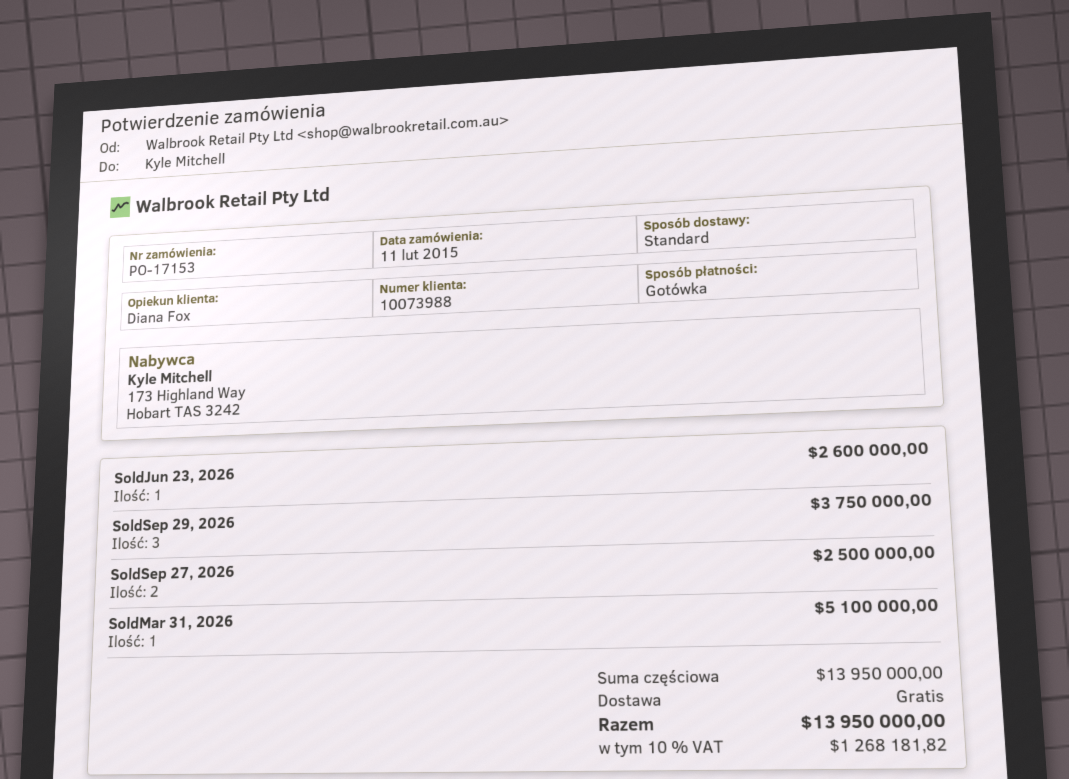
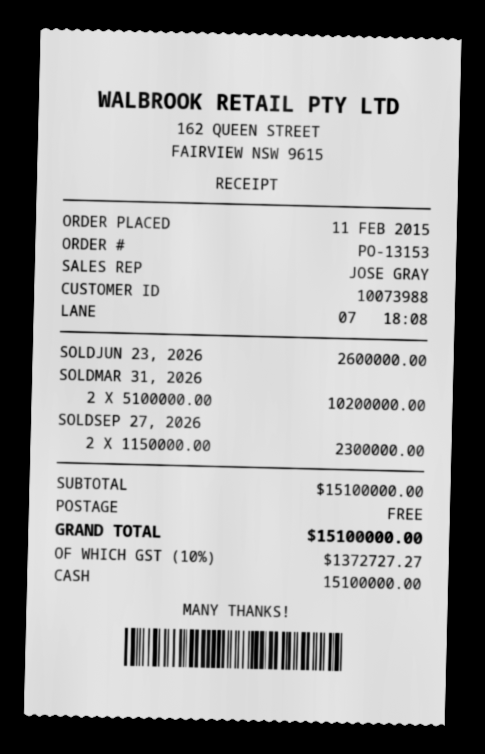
order number: PO-17153 -> PO-13153
sales rep: Diana Fox -> JOSE GRAY
SoldSep 29, 2026: 3 for 3750000.00 -> none
SoldSep 27, 2026: 2 for 2500000.00 -> 2 for 2300000.00
SoldMar 31, 2026: 1 for 5100000.00 -> 2 for 10200000.00
subtotal: 13950000.00 -> 15100000.00
tax: 10% = 1268181.82 -> 10% = 1372727.27
total: 13950000.00 -> 15100000.00

